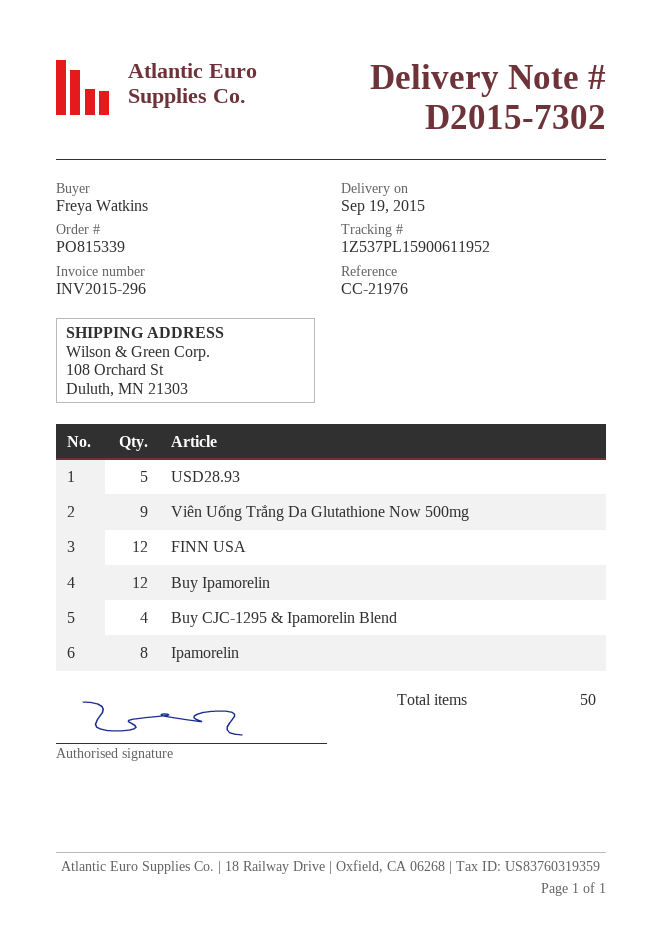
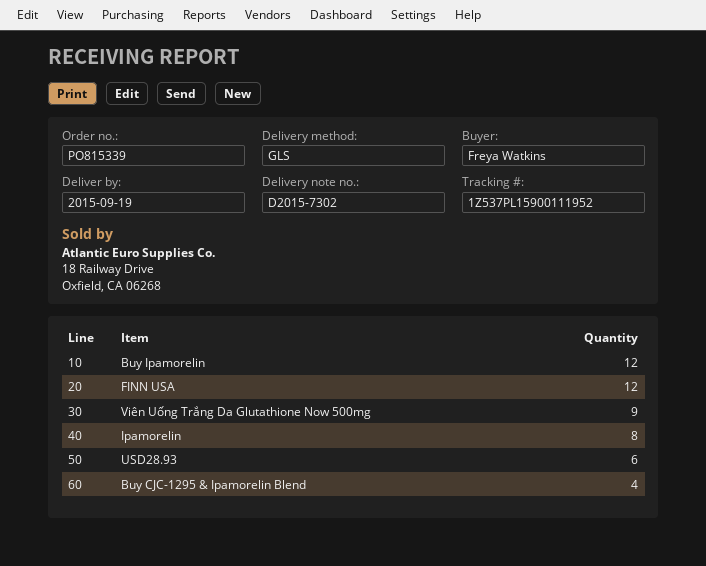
tracking number: 1Z537PL15900611952 -> 1Z537PL15900111952
USD28.93: 5 -> 6

